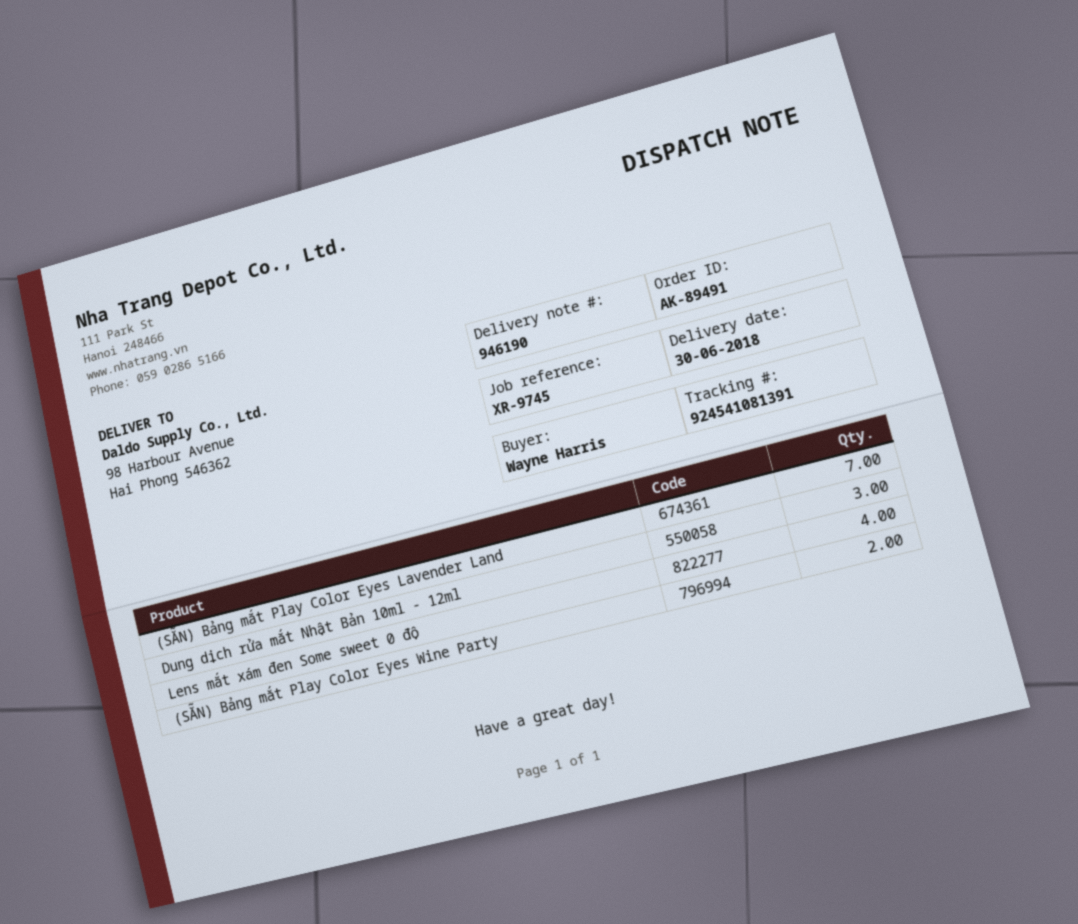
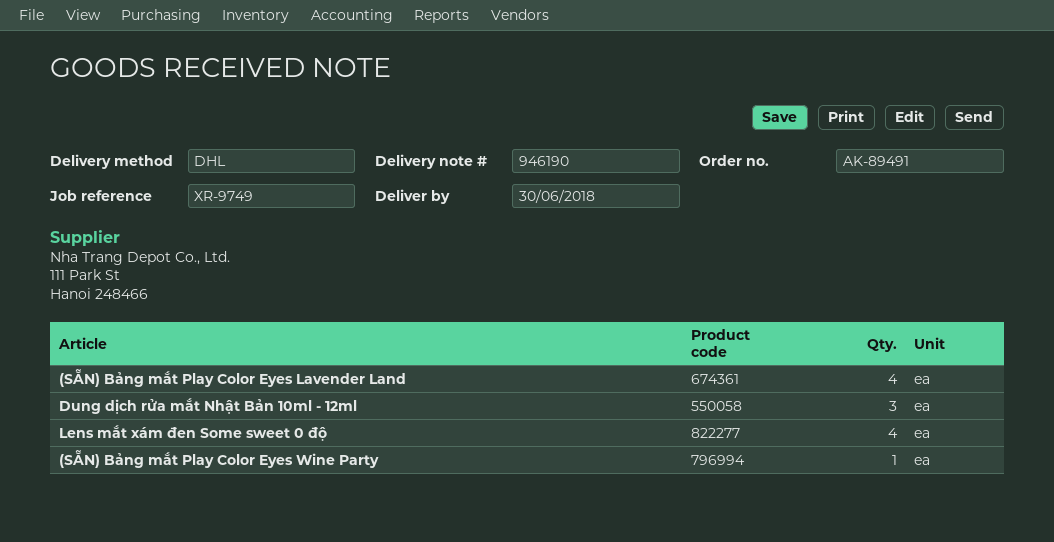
reference: XR-9745 -> XR-9749
(SẴN) Bảng mắt Play Color Eyes Lavender Land: 7 -> 4
(SẴN) Bảng mắt Play Color Eyes Wine Party: 2 -> 1

